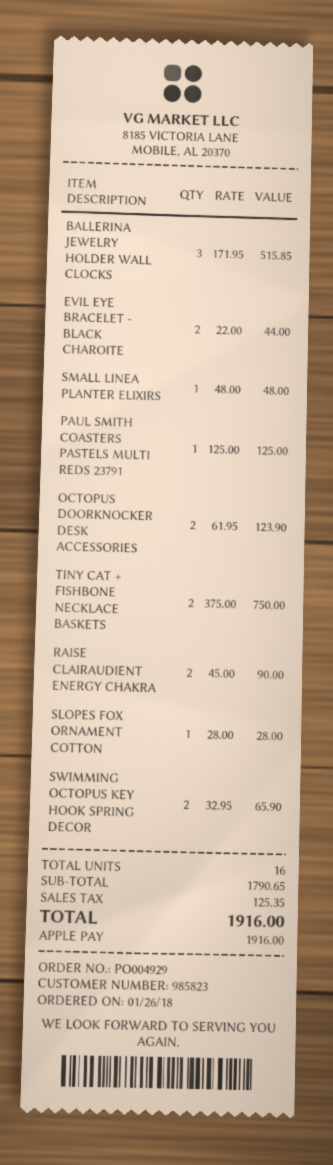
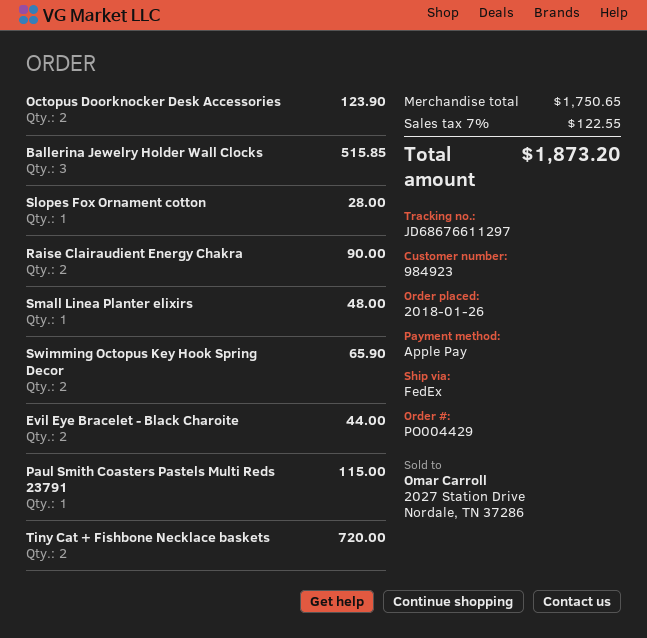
order number: PO004929 -> PO004429
customer number: 985823 -> 984923
PAUL SMITH COASTERS PASTELS MULTI REDS 23791: 1 for 125.00 -> 1 for 115.00
TINY CAT + FISHBONE NECKLACE BASKETS: 2 for 750.00 -> 2 for 720.00
subtotal: 1790.65 -> 1750.65
tax: 125.35 -> 122.55
total: 1916.00 -> 1873.20

